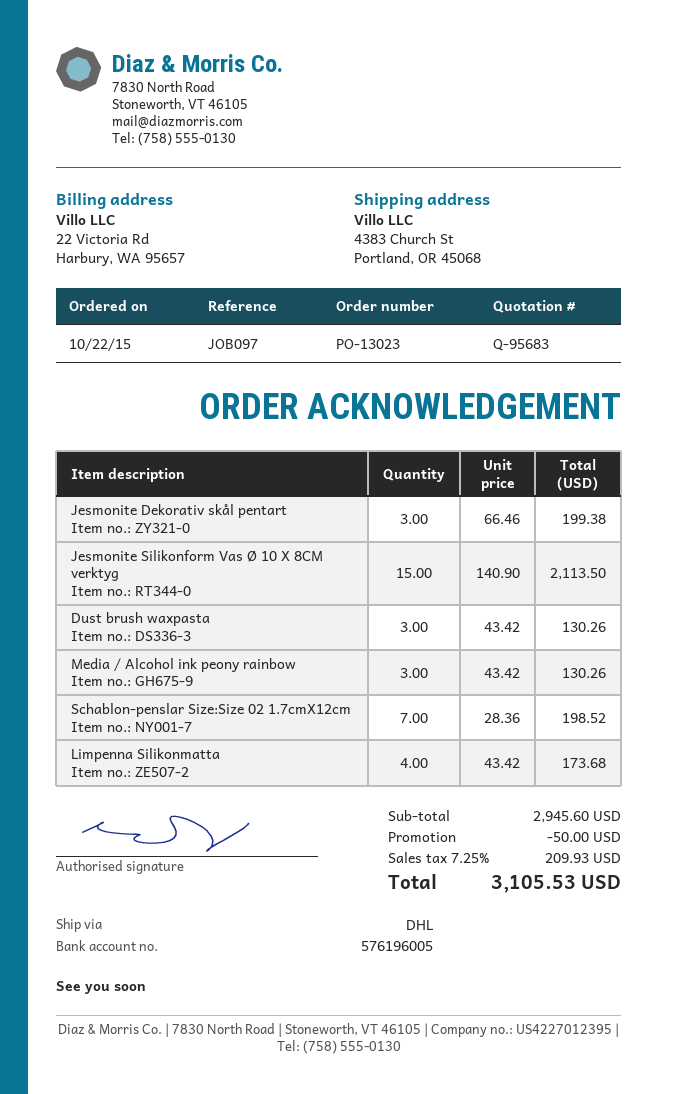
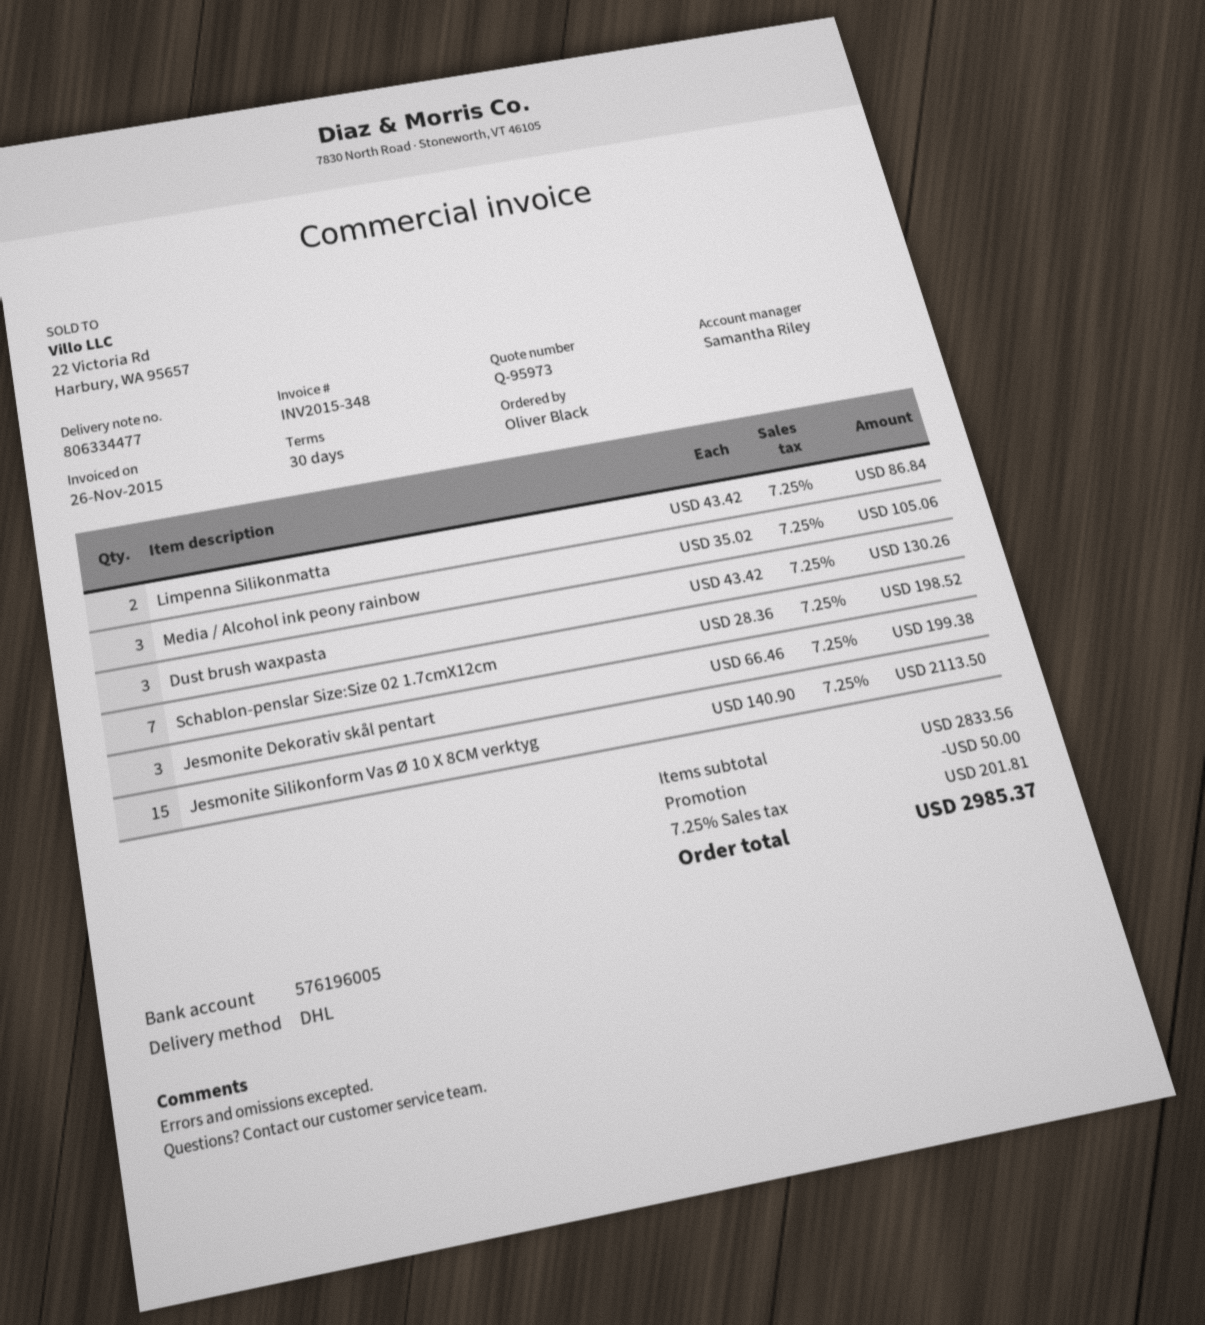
quote number: Q-95683 -> Q-95973
Media / Alcohol ink peony rainbow: 3 x 43.42 = 130.26 -> 3 x 35.02 = 105.06
Limpenna Silikonmatta: 4 x 43.42 = 173.68 -> 2 x 43.42 = 86.84
subtotal: 2945.60 -> 2833.56
tax: 7.25% = 209.93 -> 7.25% = 201.81
total: 3105.53 -> 2985.37

